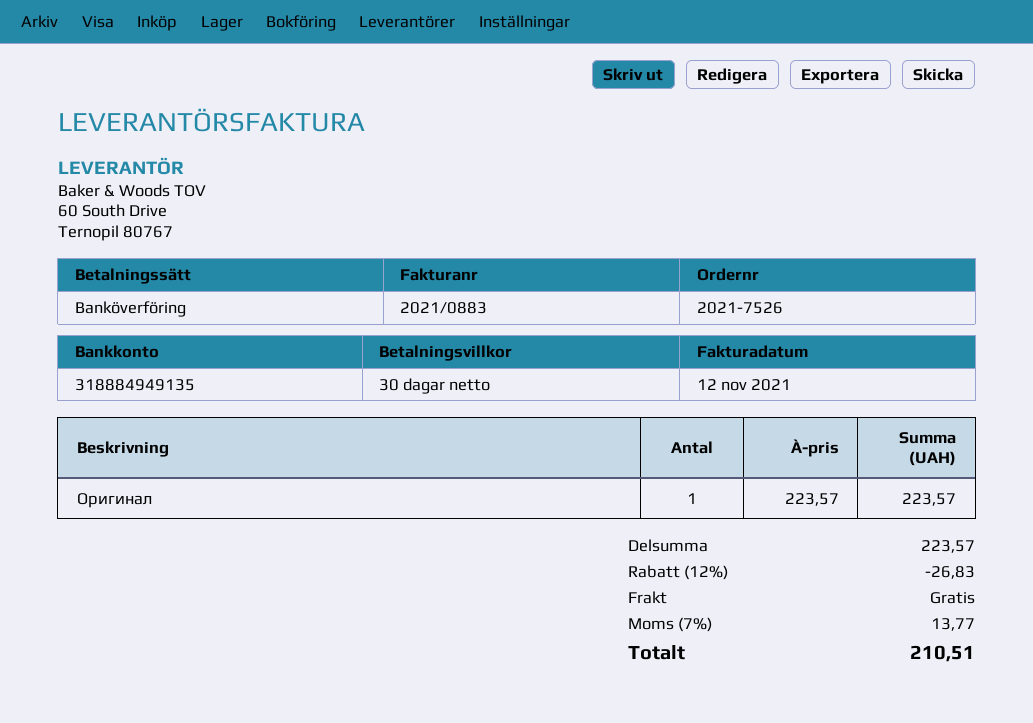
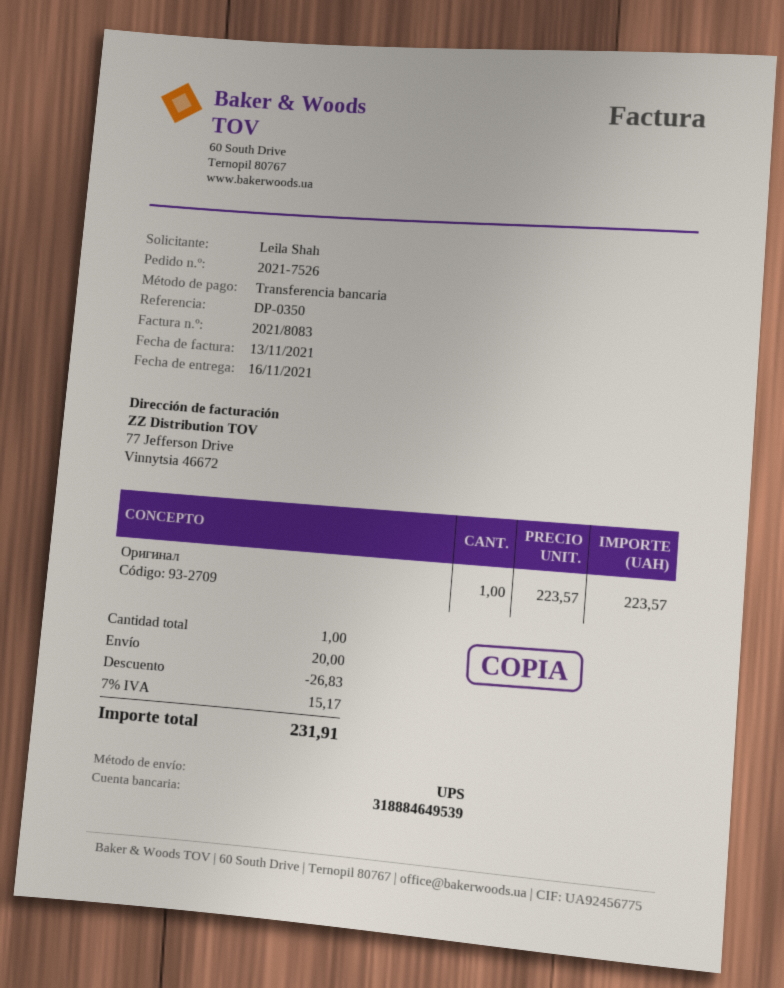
invoice number: 2021/0883 -> 2021/8083
invoice date: 2021-11-12 -> 2021-11-13
bank account: 318884949135 -> 318884649539
shipping: 0.00 -> 20.00
tax: 7% = 13.77 -> 7% = 15.17
total: 210.51 -> 231.91

